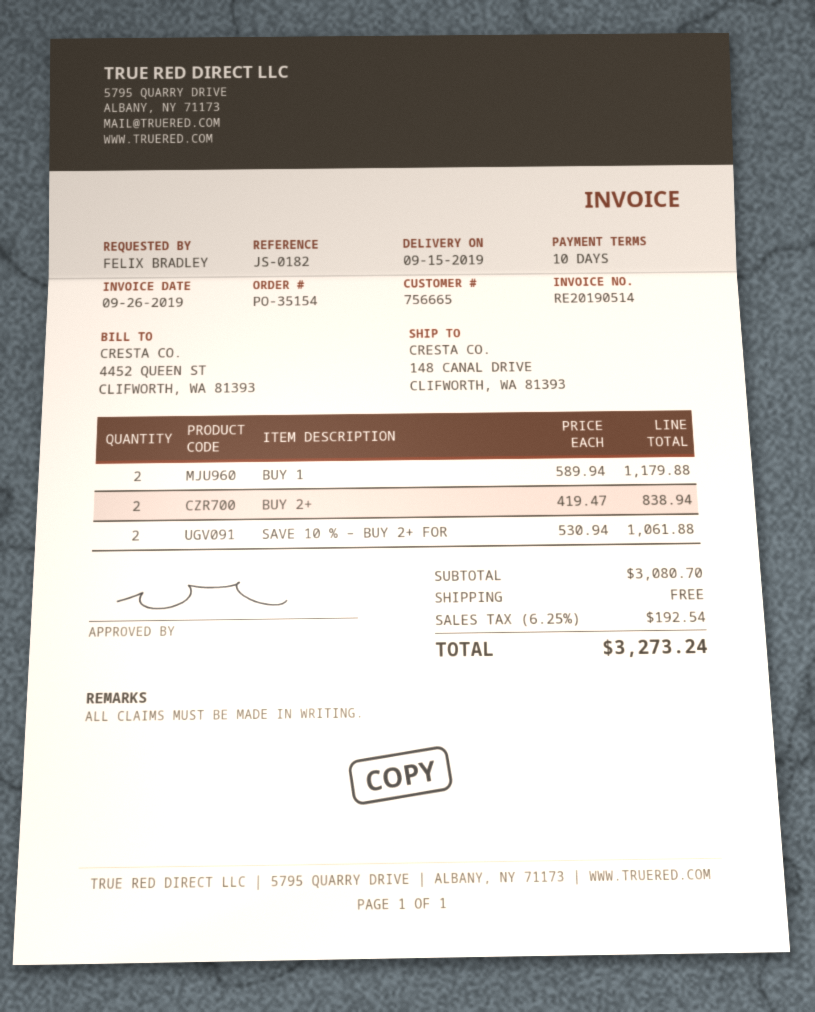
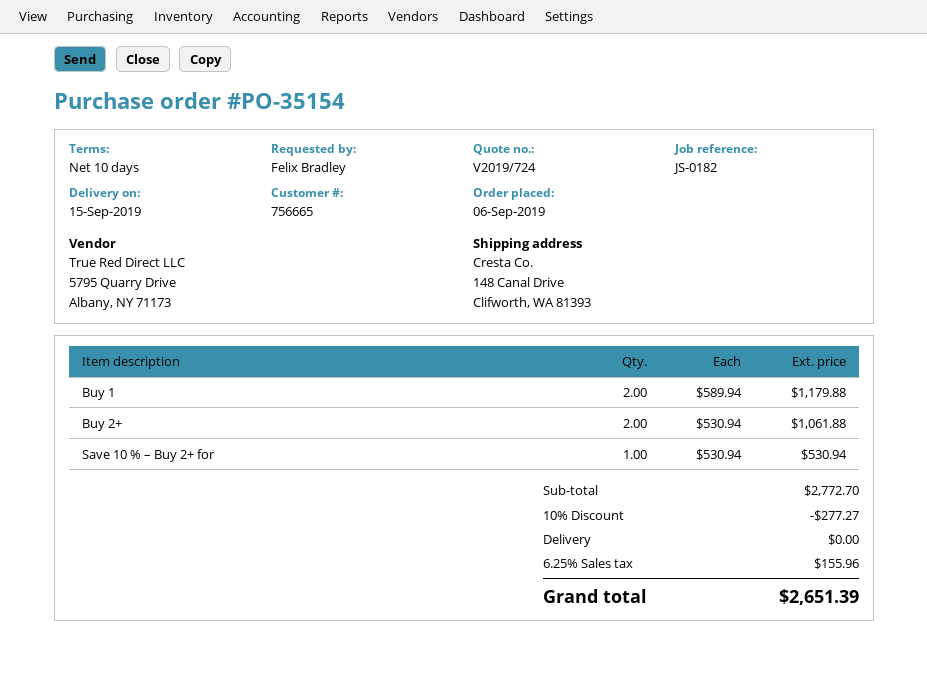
BUY 2+: 2 x 419.47 = 838.94 -> 2 x 530.94 = 1061.88
SAVE 10 % – BUY 2+ FOR: 2 x 530.94 = 1061.88 -> 1 x 530.94 = 530.94
subtotal: 3080.70 -> 2772.70
discount: none -> 10% = 277.27
tax: 6.25% = 192.54 -> 6.25% = 155.96
total: 3273.24 -> 2651.39

